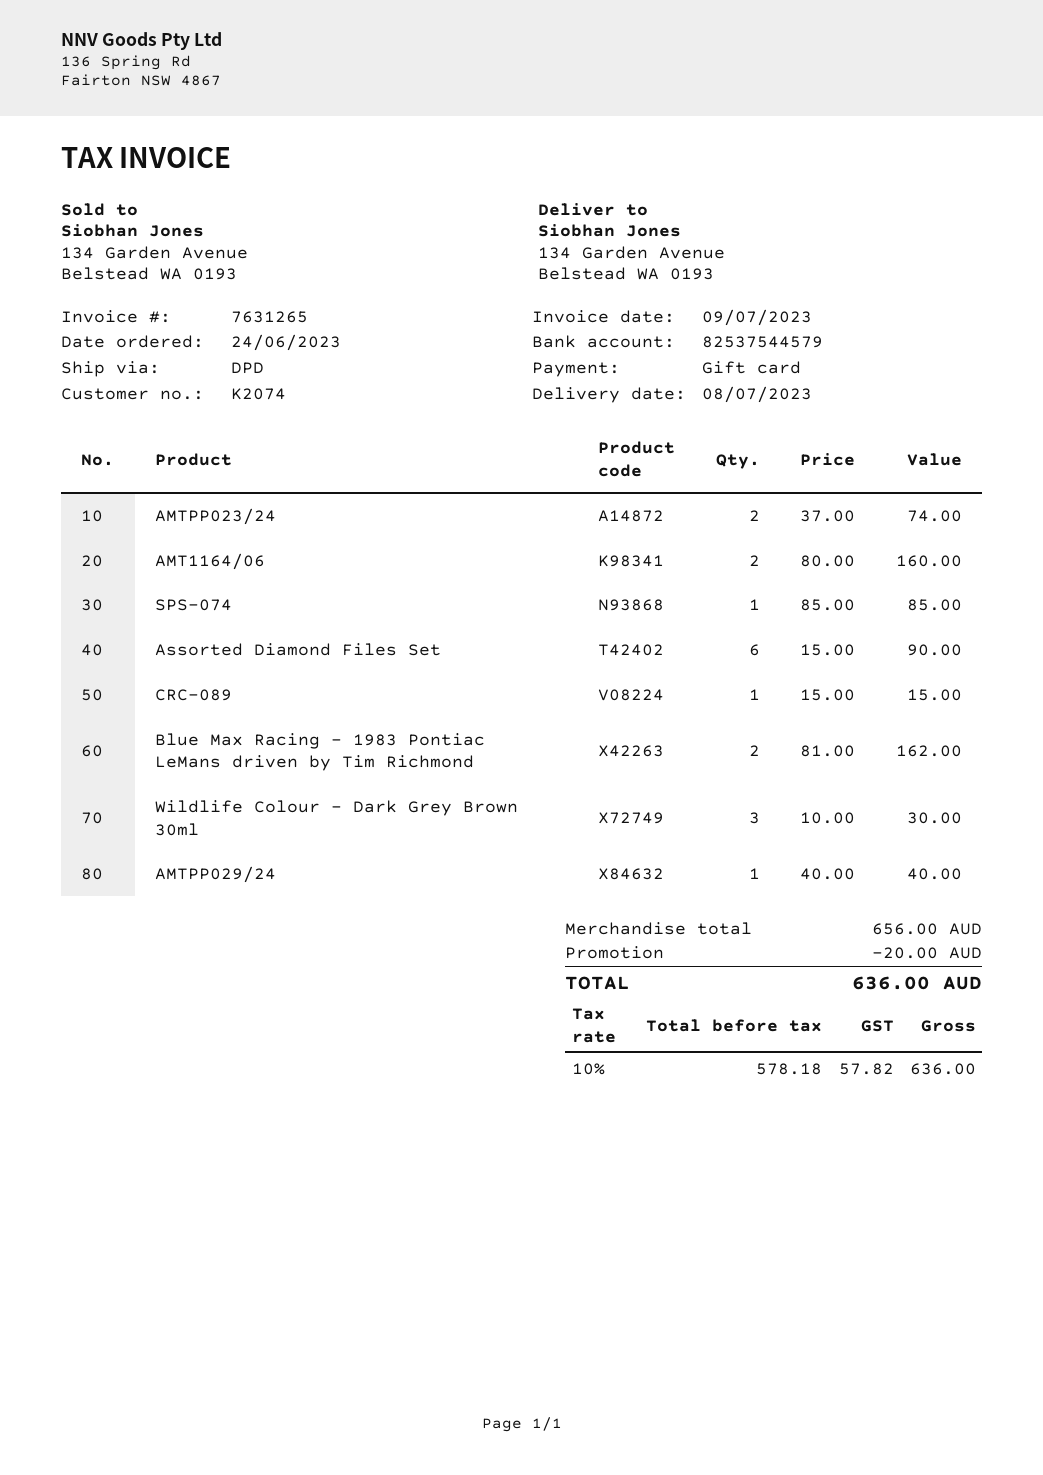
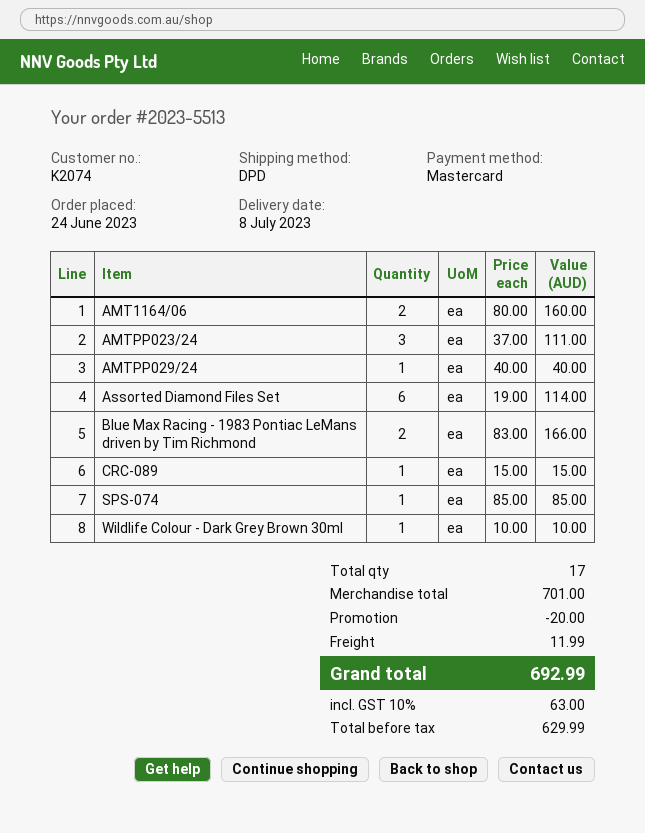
payment method: gift card -> Mastercard
AMTPP023/24: 2 x 37.00 = 74.00 -> 3 x 37.00 = 111.00
Assorted Diamond Files Set: 6 x 15.00 = 90.00 -> 6 x 19.00 = 114.00
Blue Max Racing - 1983 Pontiac LeMans driven by Tim Richmond: 2 x 81.00 = 162.00 -> 2 x 83.00 = 166.00
Wildlife Colour - Dark Grey Brown 30ml: 3 x 10.00 = 30.00 -> 1 x 10.00 = 10.00
subtotal: 656.00 -> 701.00
shipping: none -> 11.99
net: 578.18 -> 629.99
tax: 10% = 57.82 -> 10% = 63.00
total: 636.00 -> 692.99

